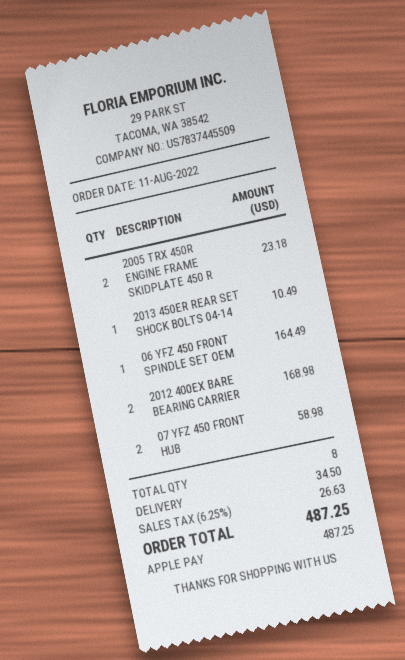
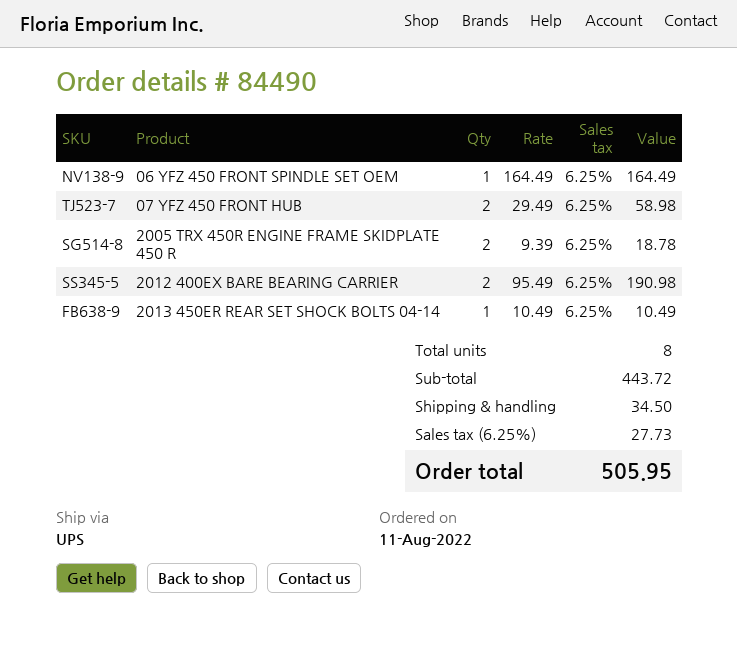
2005 TRX 450R ENGINE FRAME SKIDPLATE 450 R: 2 for 23.18 -> 2 for 18.78
2012 400EX BARE BEARING CARRIER: 2 for 168.98 -> 2 for 190.98
tax: 6.25% = 26.63 -> 6.25% = 27.73
total: 487.25 -> 505.95

